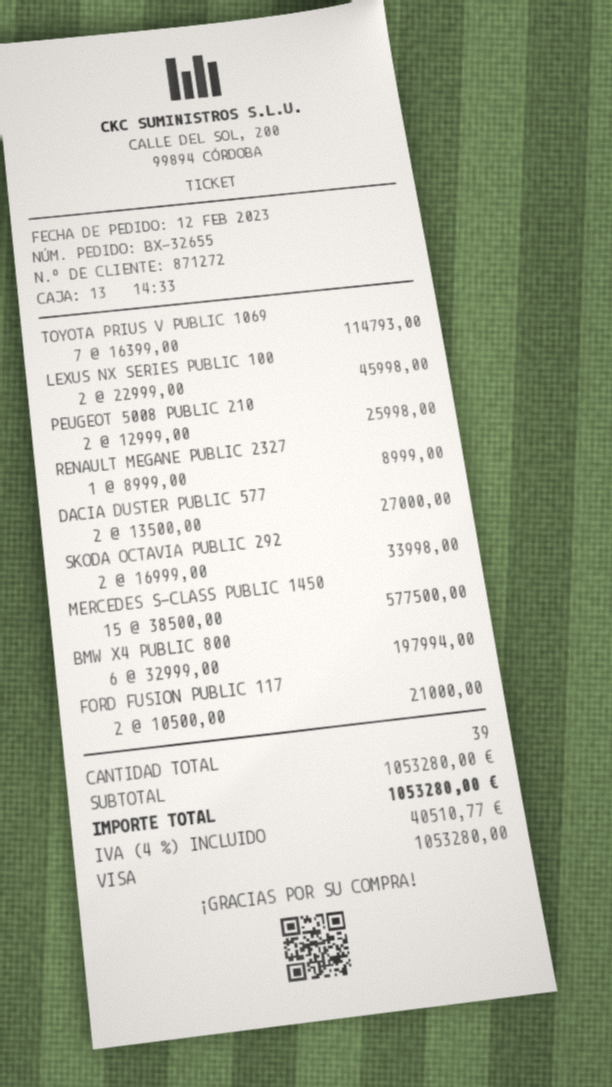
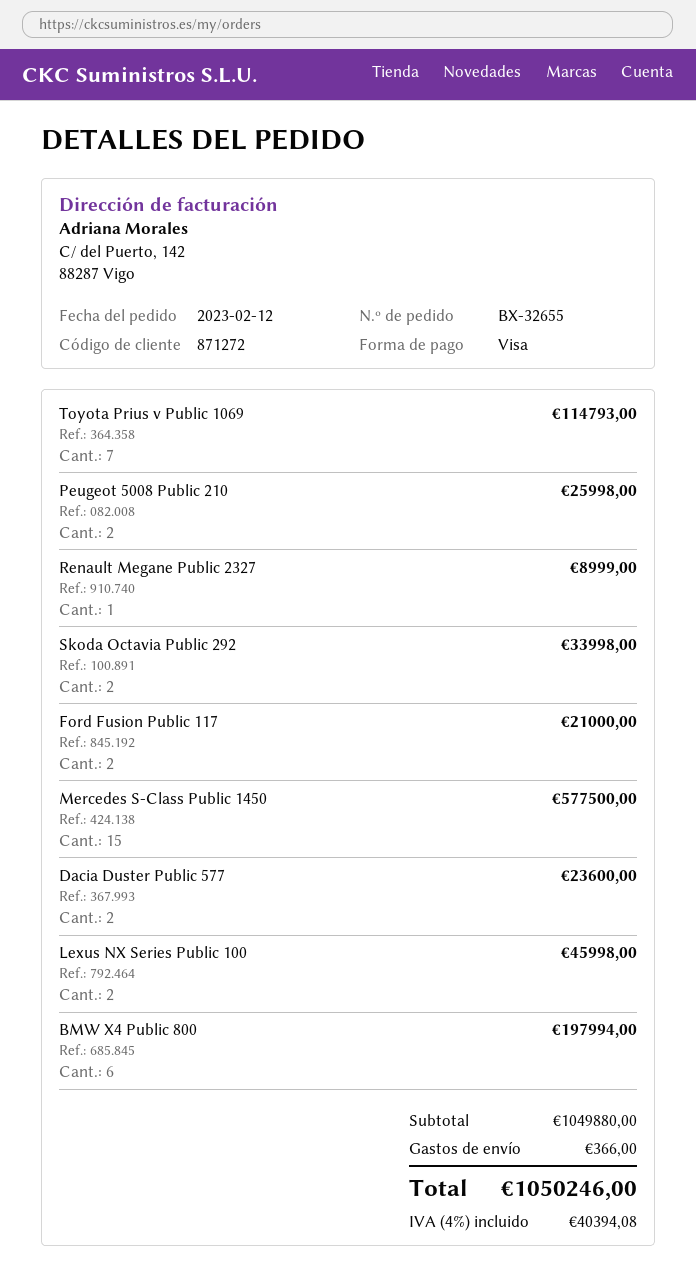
DACIA DUSTER PUBLIC 577: 2 for 27000.00 -> 2 for 23600.00
subtotal: 1053280.00 -> 1049880.00
shipping: none -> 366.00
tax: 4% = 40510.77 -> 4% = 40394.08
total: 1053280.00 -> 1050246.00

